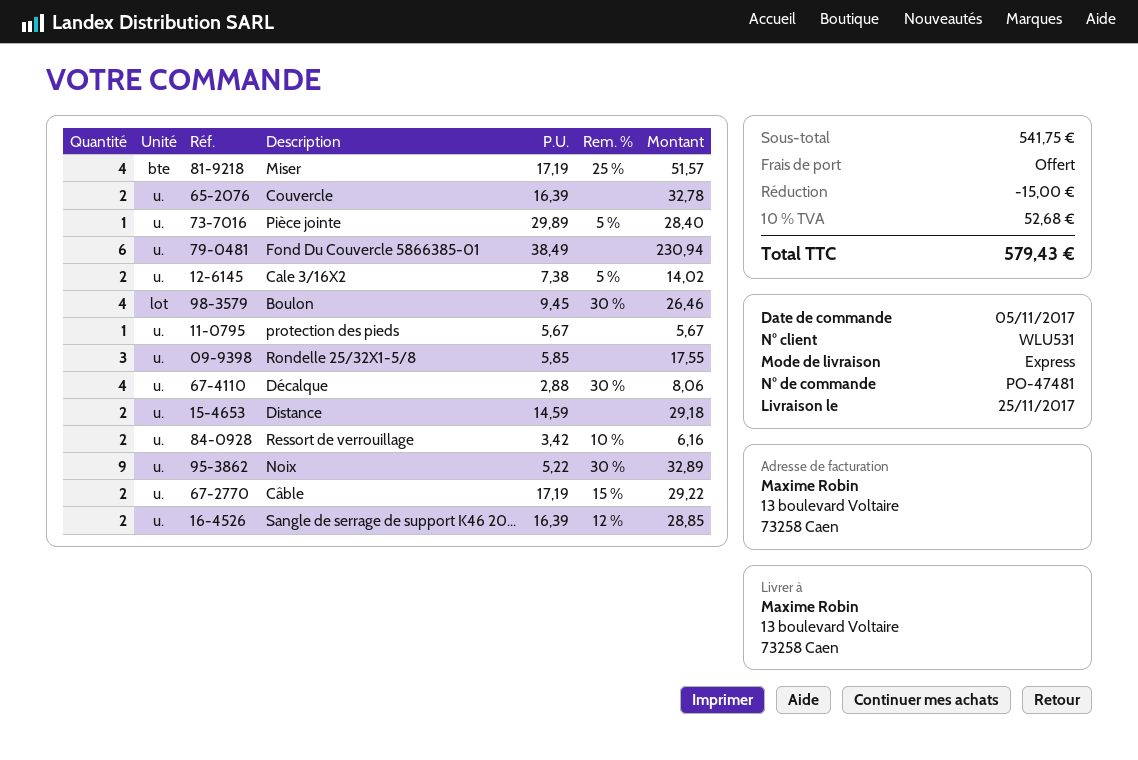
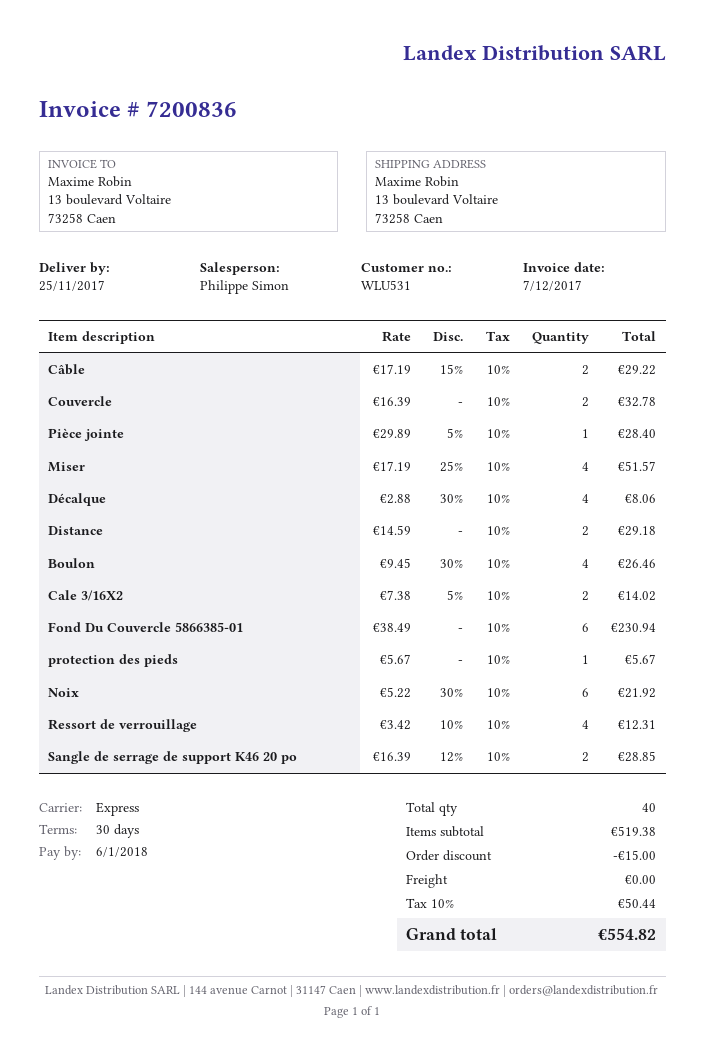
Rondelle 25/32X1-5/8: 3 x 5.85 = 17.55 -> none
Ressort de verrouillage: 2 x 3.42 - 10% = 6.16 -> 4 x 3.42 - 10% = 12.31
Noix: 9 x 5.22 - 30% = 32.89 -> 6 x 5.22 - 30% = 21.92
subtotal: 541.75 -> 519.38
tax: 10% = 52.68 -> 10% = 50.44
total: 579.43 -> 554.82

